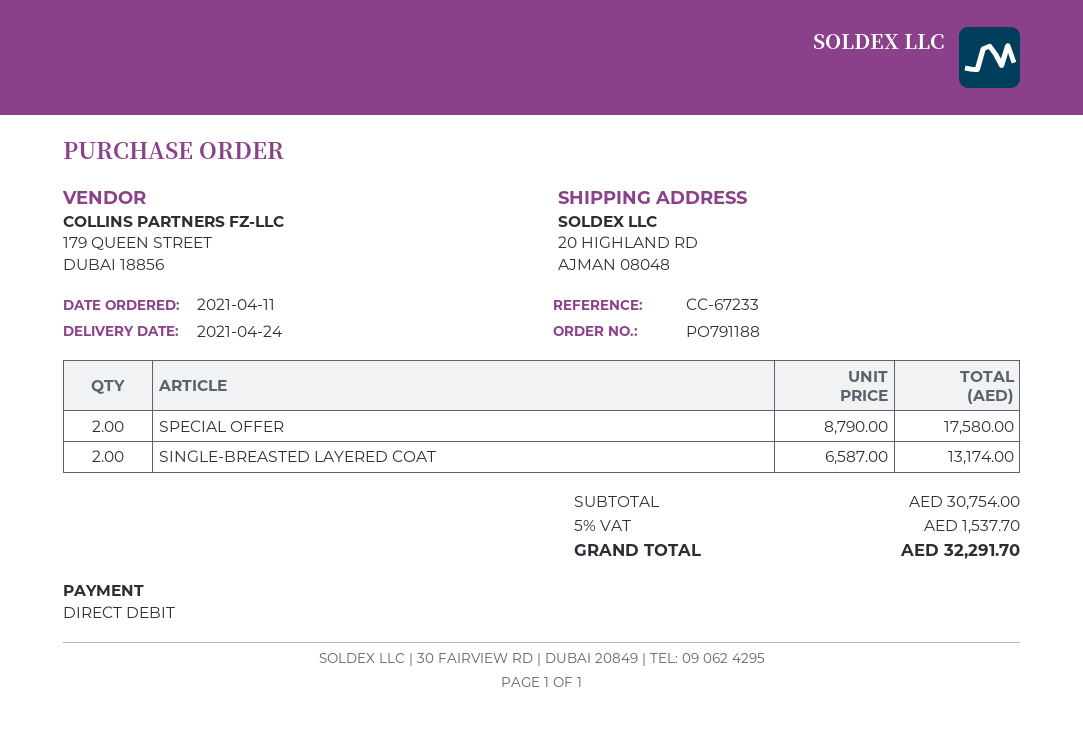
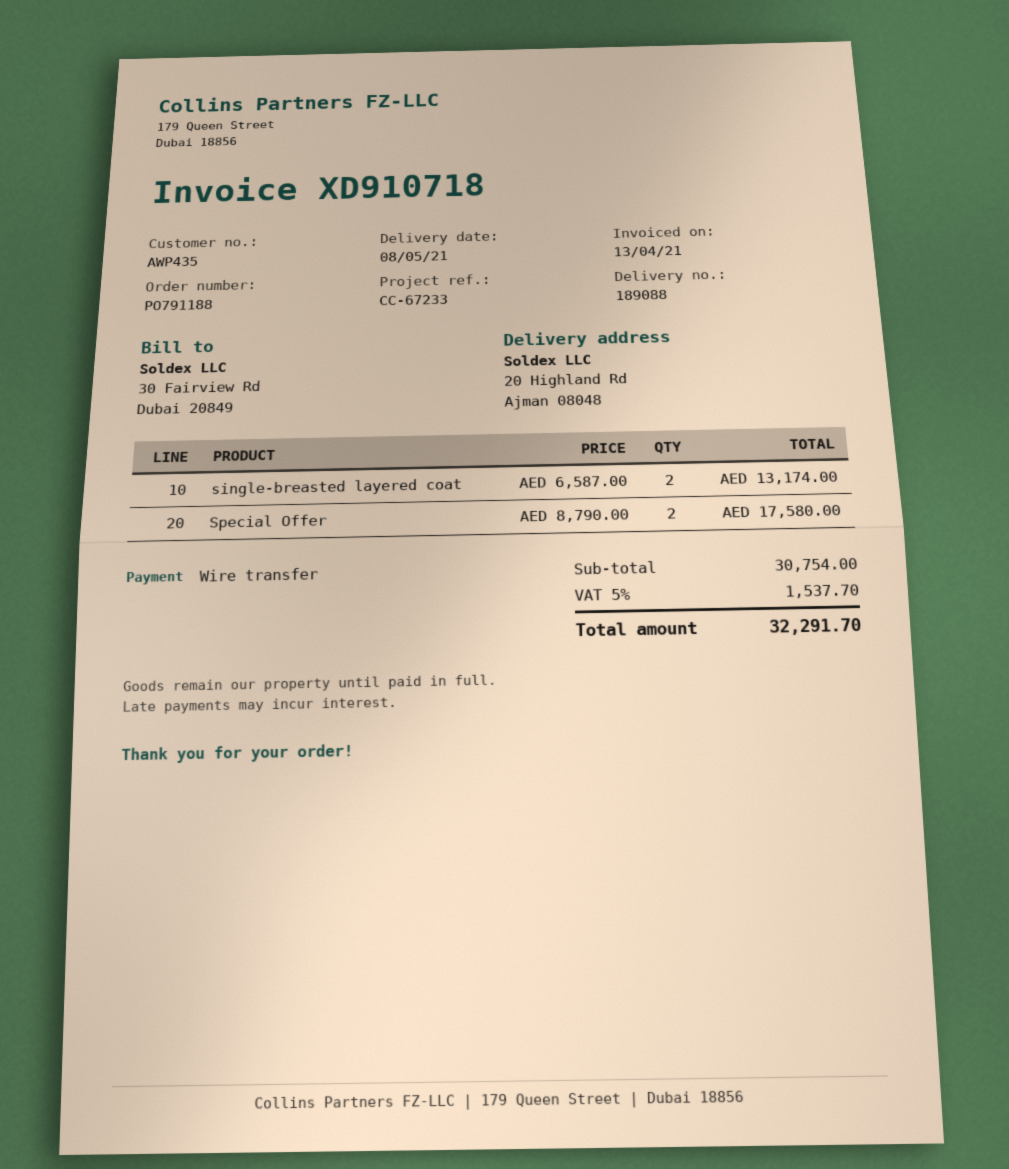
delivery date: 2021-04-24 -> 2021-05-08
payment method: direct debit -> bank transfer

